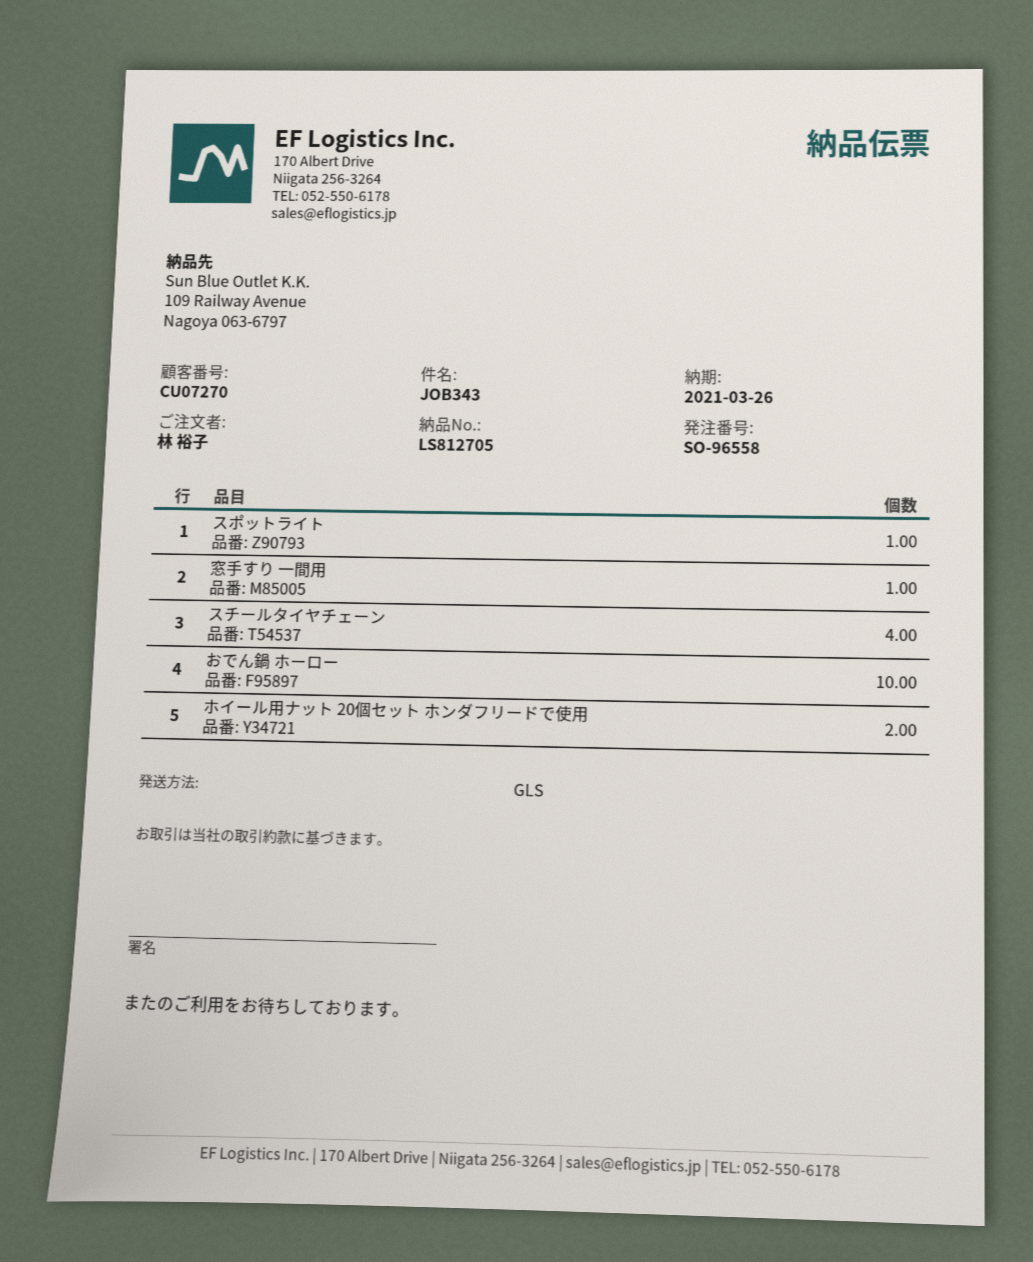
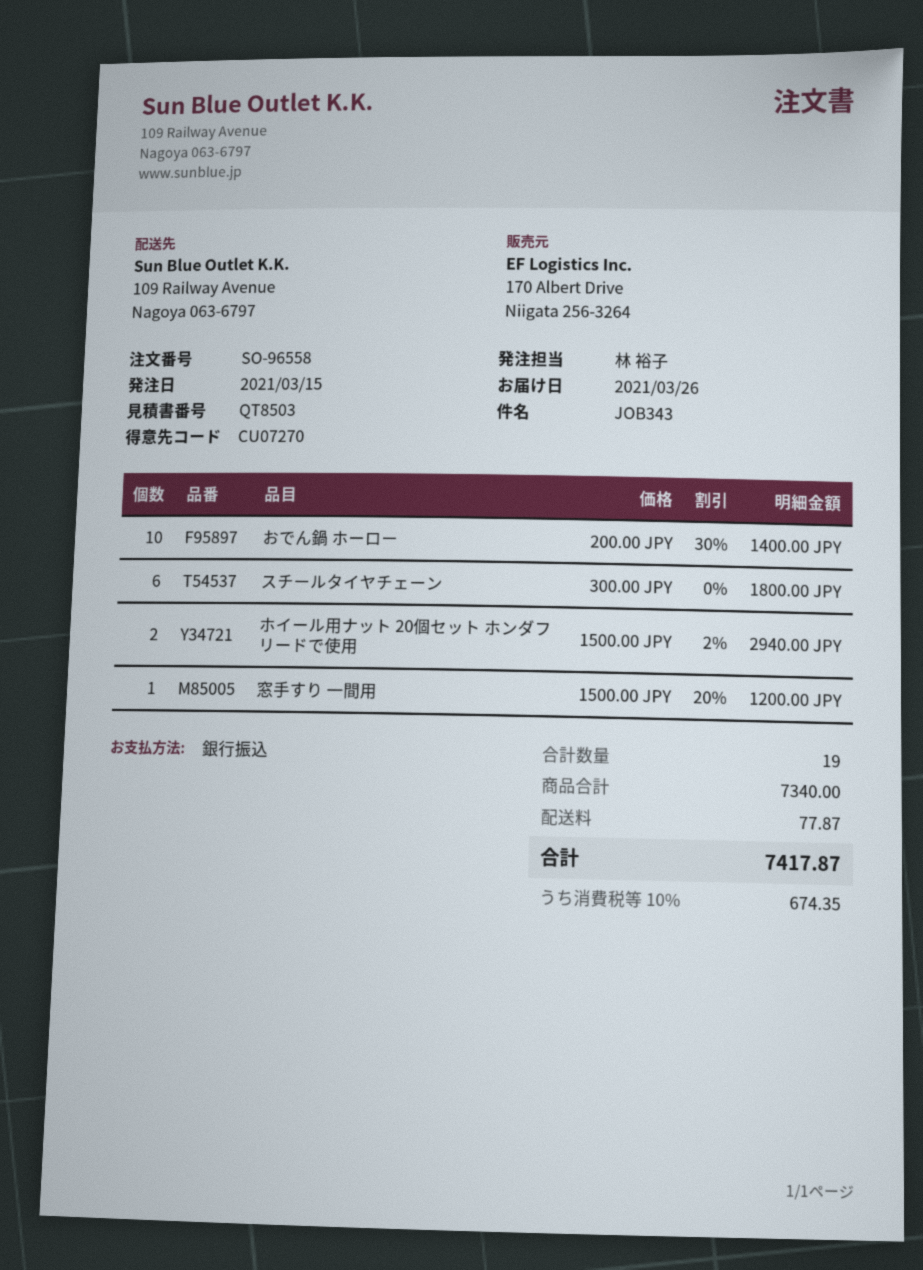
スポットライト: 1 -> none
スチールタイヤチェーン: 4 -> 6

